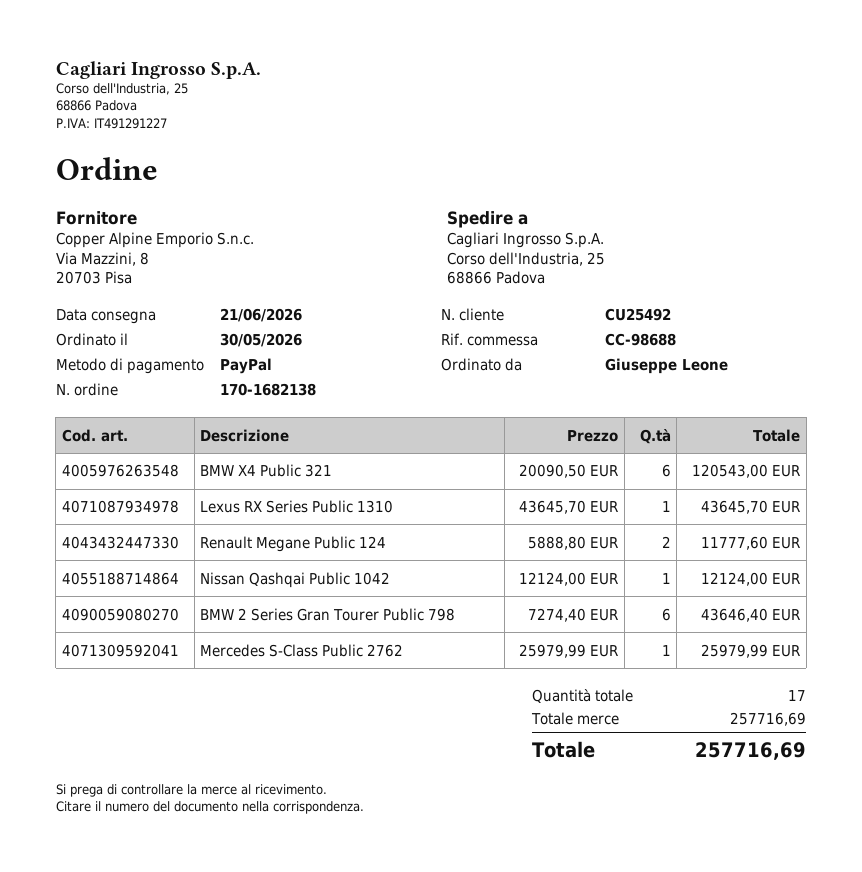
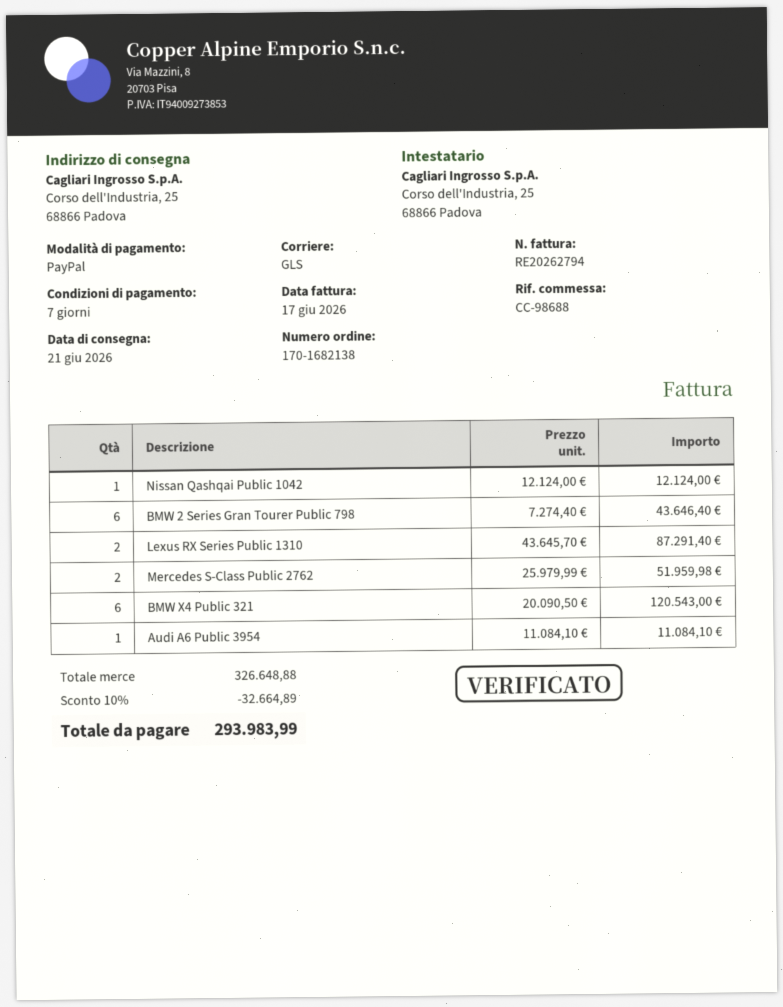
Lexus RX Series Public 1310: 1 x 43645.70 = 43645.70 -> 2 x 43645.70 = 87291.40
Renault Megane Public 124: 2 x 5888.80 = 11777.60 -> none
Mercedes S-Class Public 2762: 1 x 25979.99 = 25979.99 -> 2 x 25979.99 = 51959.98
Audi A6 Public 3954: none -> 1 x 11084.10 = 11084.10
subtotal: 257716.69 -> 326648.88
discount: none -> 10% = 32664.89
total: 257716.69 -> 293983.99

